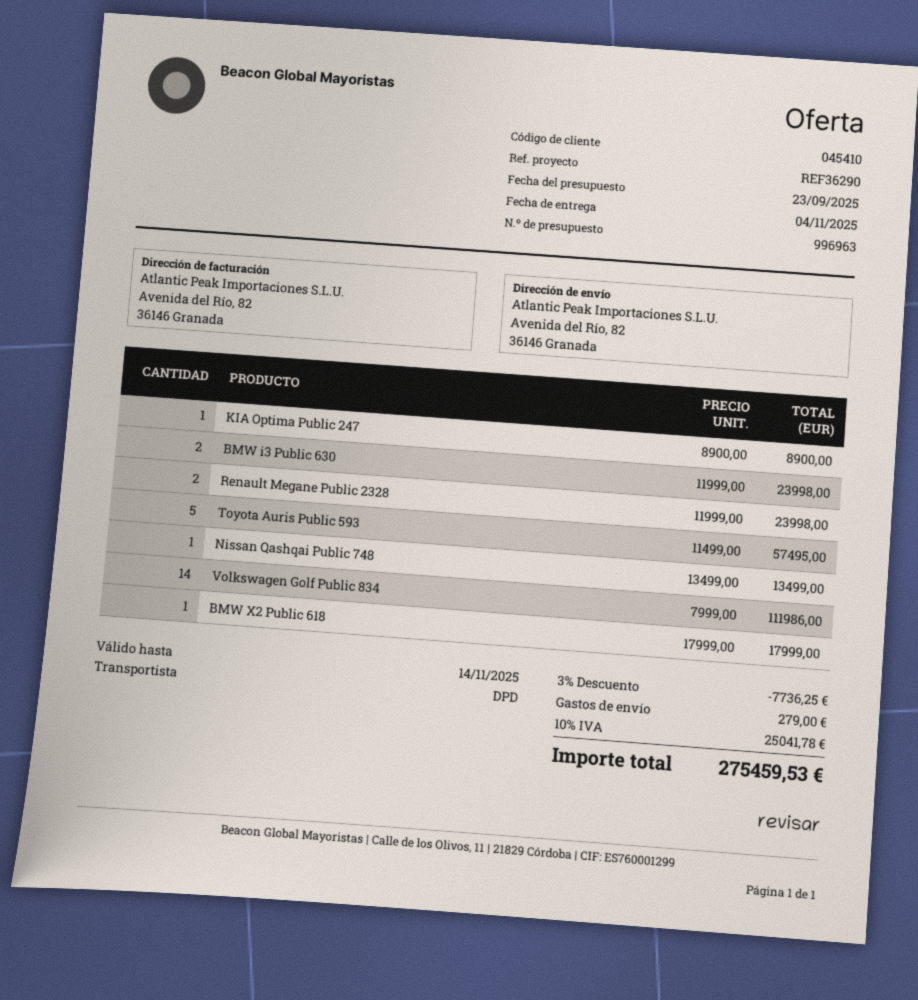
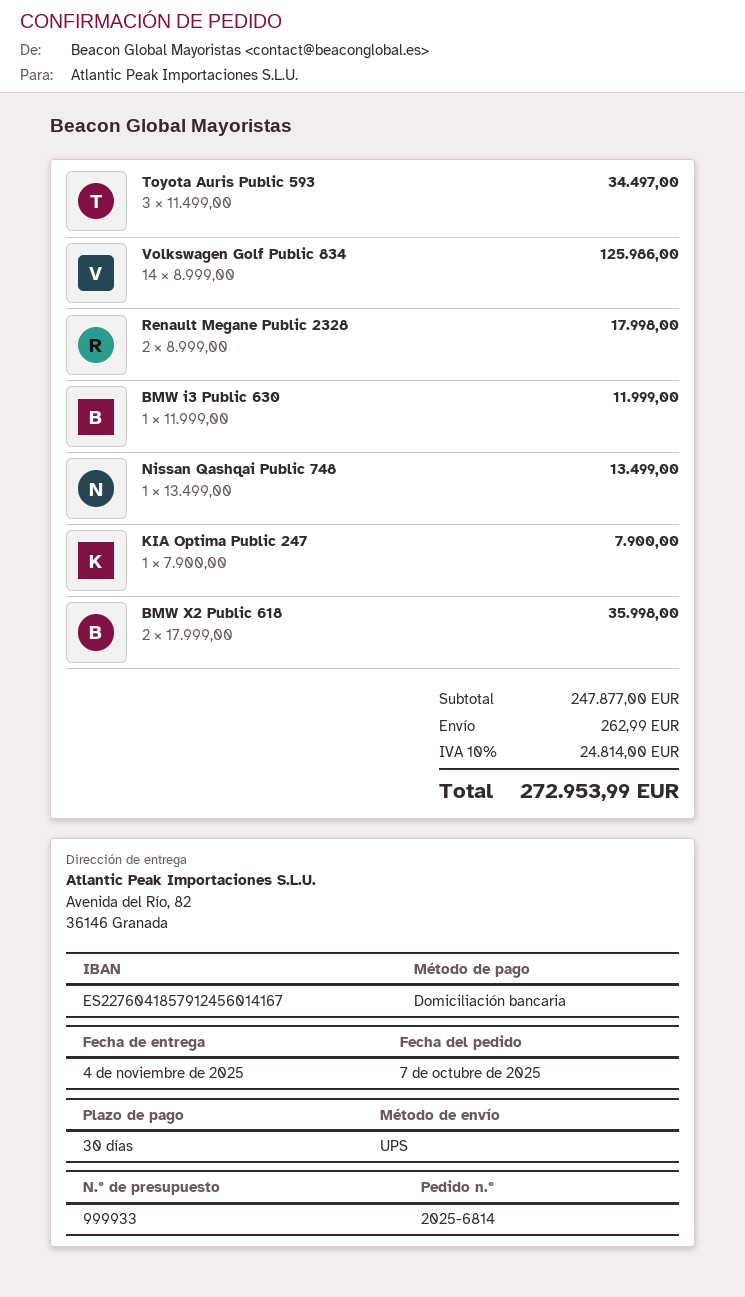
quote number: 996963 -> 999933
shipping method: DPD -> UPS
KIA Optima Public 247: 1 x 8900.00 = 8900.00 -> 1 x 7900.00 = 7900.00
BMW i3 Public 630: 2 x 11999.00 = 23998.00 -> 1 x 11999.00 = 11999.00
Renault Megane Public 2328: 2 x 11999.00 = 23998.00 -> 2 x 8999.00 = 17998.00
Toyota Auris Public 593: 5 x 11499.00 = 57495.00 -> 3 x 11499.00 = 34497.00
Volkswagen Golf Public 834: 14 x 7999.00 = 111986.00 -> 14 x 8999.00 = 125986.00
BMW X2 Public 618: 1 x 17999.00 = 17999.00 -> 2 x 17999.00 = 35998.00
discount: 3% = 7736.25 -> none
shipping: 279.00 -> 262.99
tax: 10% = 25041.78 -> 10% = 24814.00
total: 275459.53 -> 272953.99

